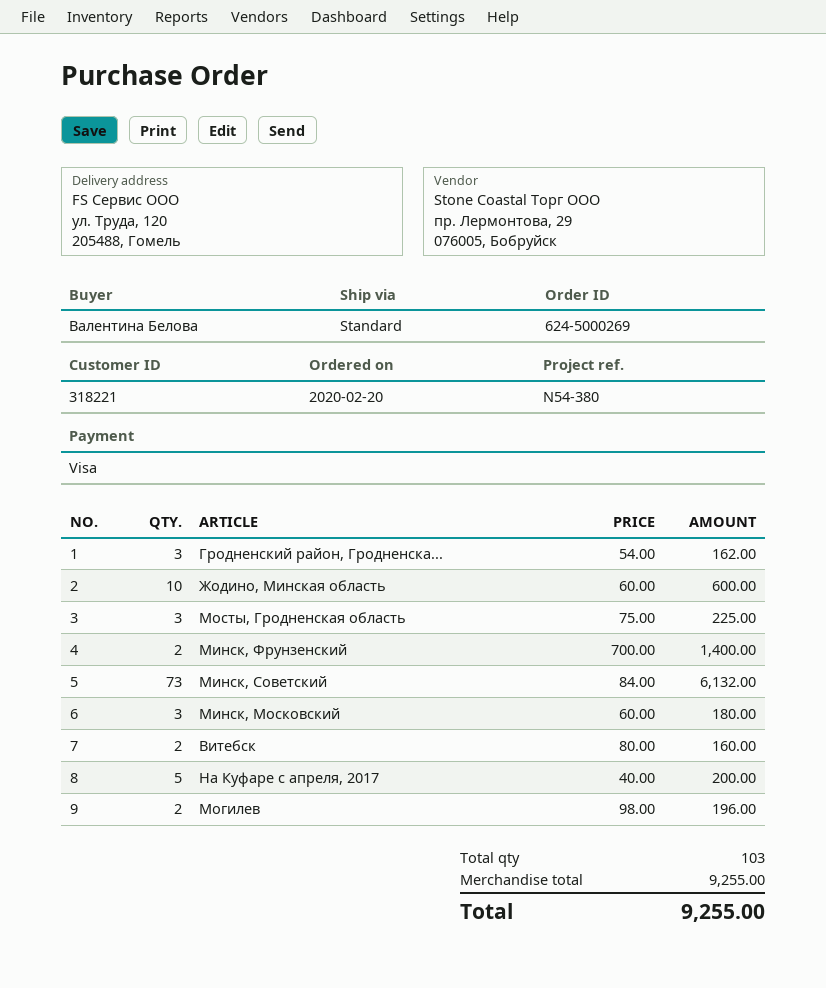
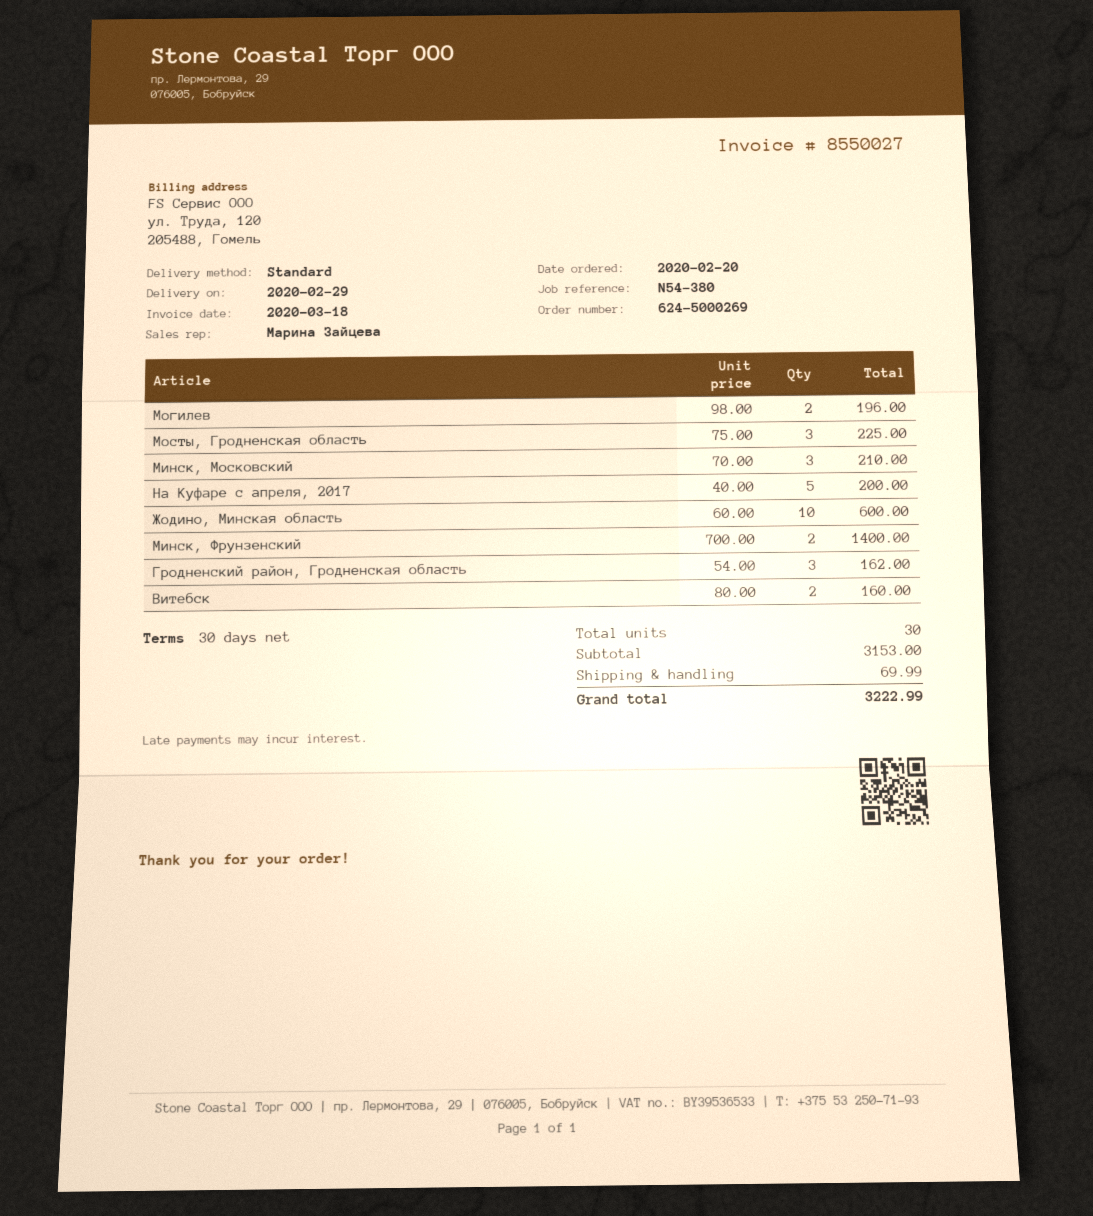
Минск, Советский: 73 x 84.00 = 6132.00 -> none
Минск, Московский: 3 x 60.00 = 180.00 -> 3 x 70.00 = 210.00
total quantity: 103 -> 30
subtotal: 9255.00 -> 3153.00
shipping: none -> 69.99
total: 9255.00 -> 3222.99

